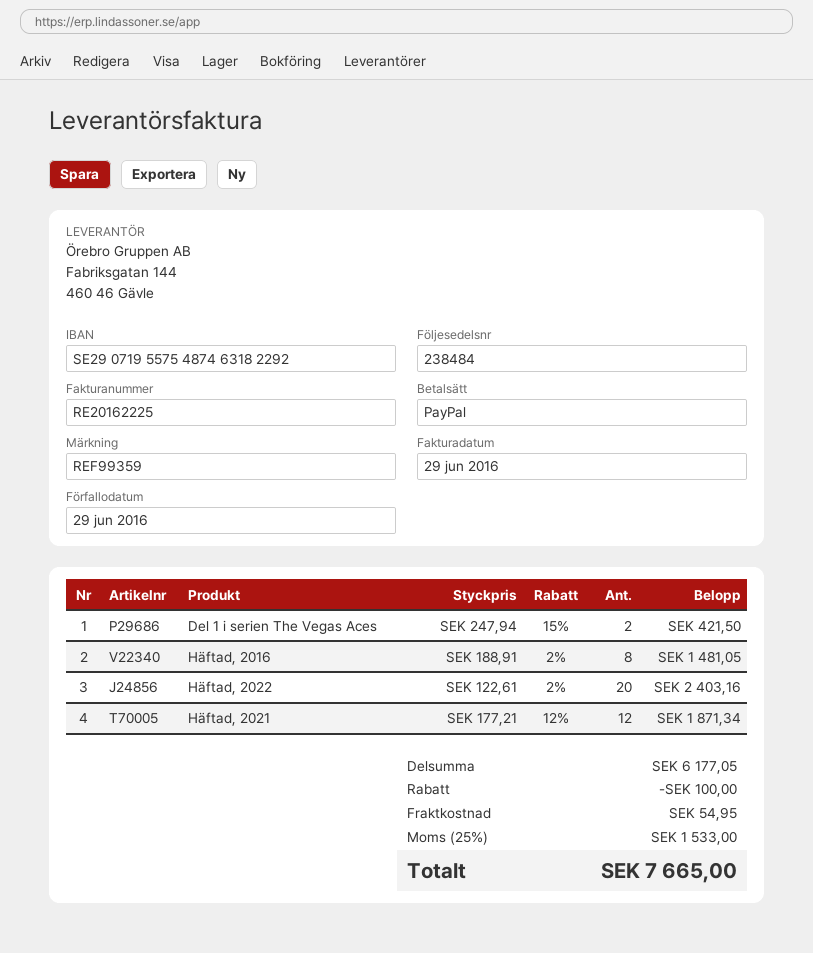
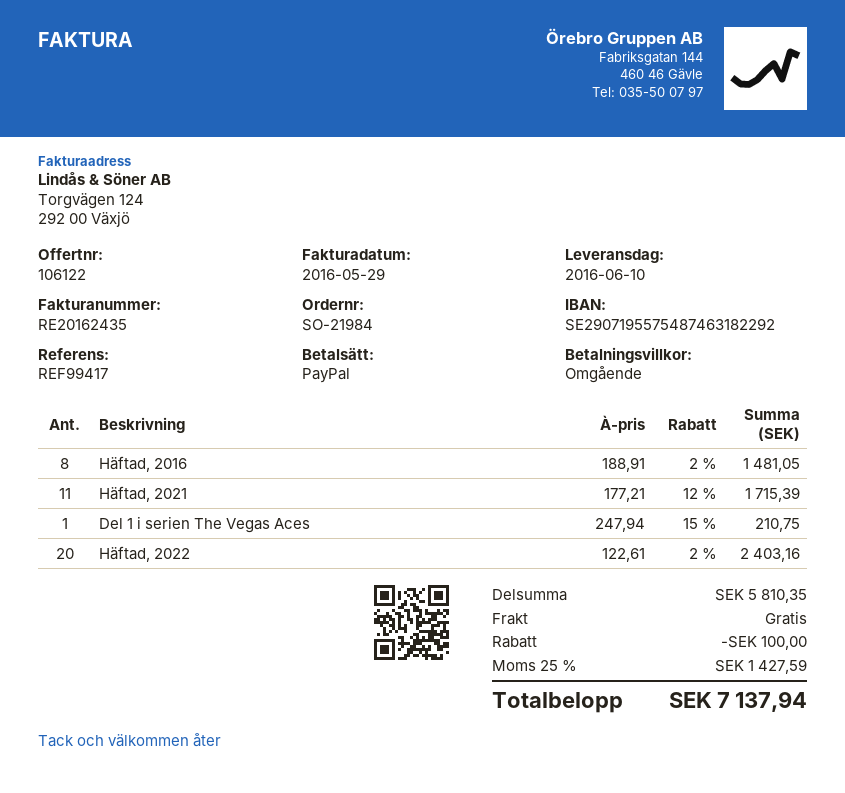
invoice number: RE20162225 -> RE20162435
invoice date: 2016-06-29 -> 2016-05-29
reference: REF99359 -> REF99417
Del 1 i serien The Vegas Aces: 2 x 247.94 - 15% = 421.50 -> 1 x 247.94 - 15% = 210.75
Häftad, 2021: 12 x 177.21 - 12% = 1871.34 -> 11 x 177.21 - 12% = 1715.39
subtotal: 6177.05 -> 5810.35
shipping: 54.95 -> 0.00
tax: 25% = 1533.00 -> 25% = 1427.59
total: 7665.00 -> 7137.94

